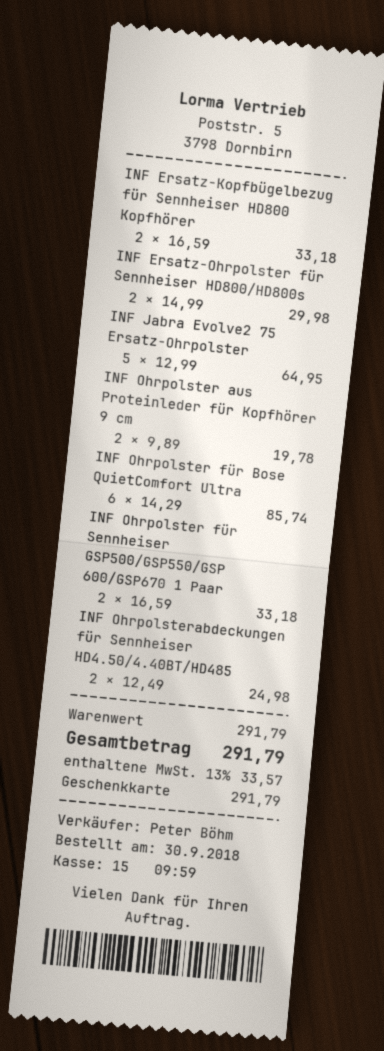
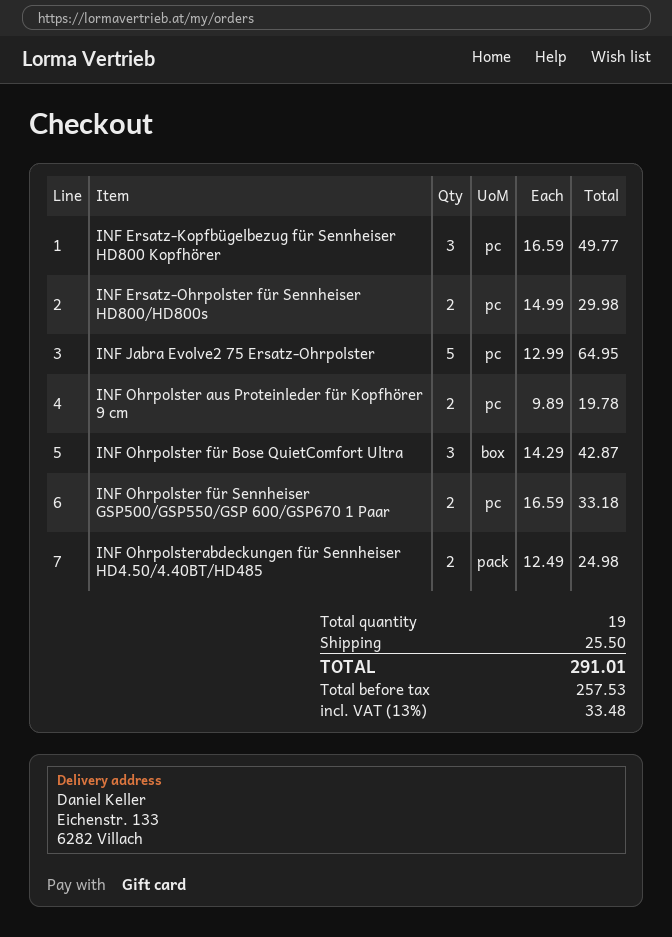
INF Ersatz-Kopfbügelbezug für Sennheiser HD800 Kopfhörer: 2 x 16.59 = 33.18 -> 3 x 16.59 = 49.77
INF Ohrpolster für Bose QuietComfort Ultra: 6 x 14.29 = 85.74 -> 3 x 14.29 = 42.87
shipping: none -> 25.50
tax: 13% = 33.57 -> 13% = 33.48
total: 291.79 -> 291.01

